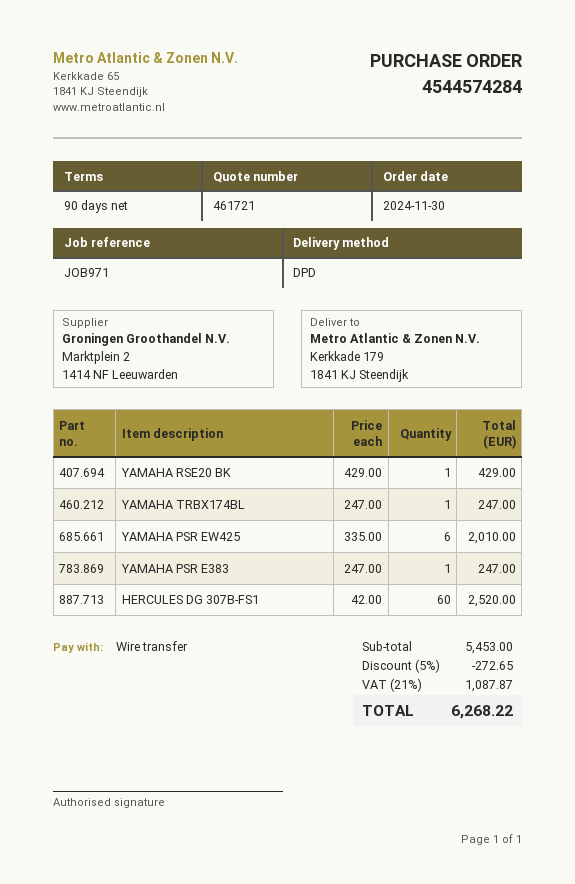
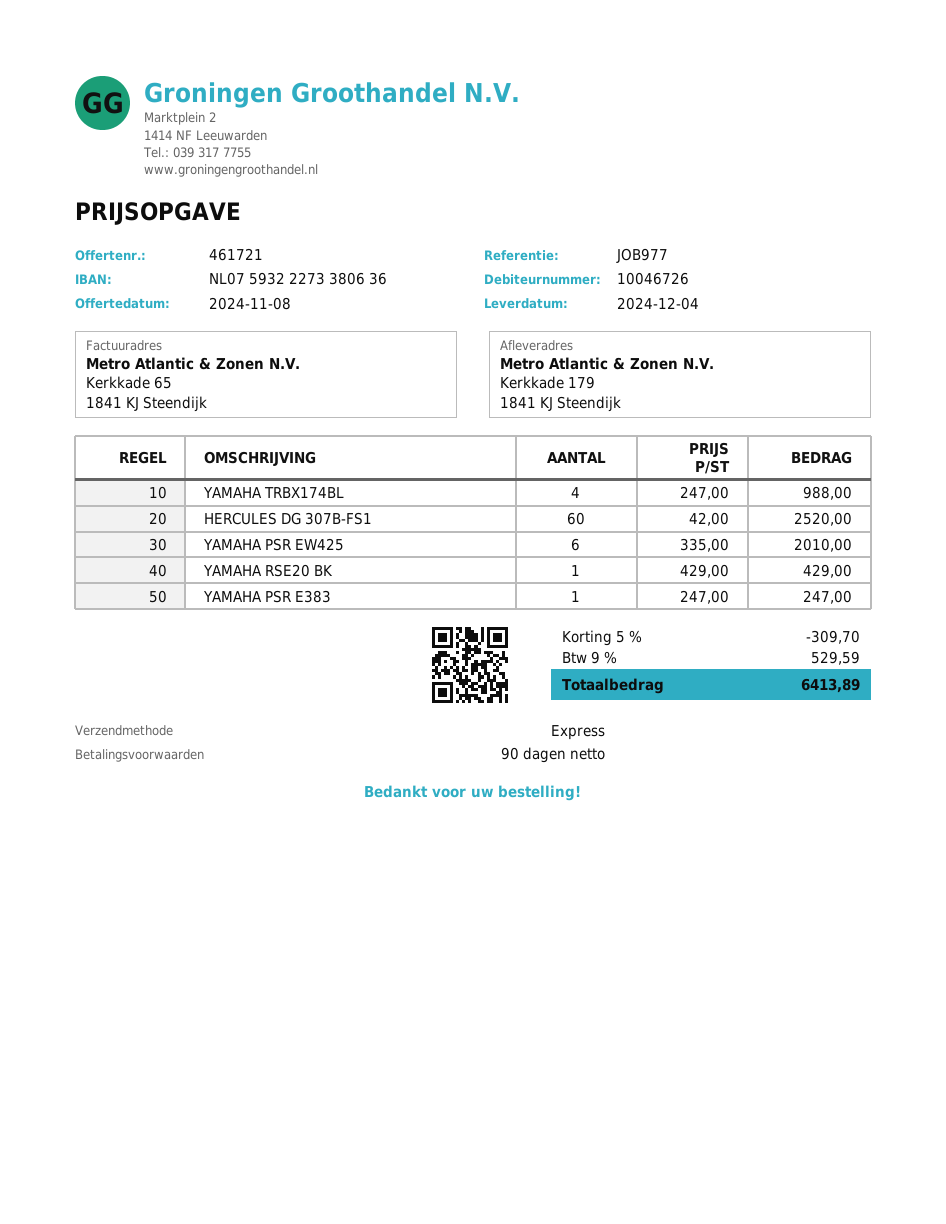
reference: JOB971 -> JOB977
shipping method: DPD -> express
YAMAHA TRBX174BL: 1 x 247.00 = 247.00 -> 4 x 247.00 = 988.00
discount: 5% = 272.65 -> 5% = 309.70
tax: 21% = 1087.87 -> 9% = 529.59
total: 6268.22 -> 6413.89

